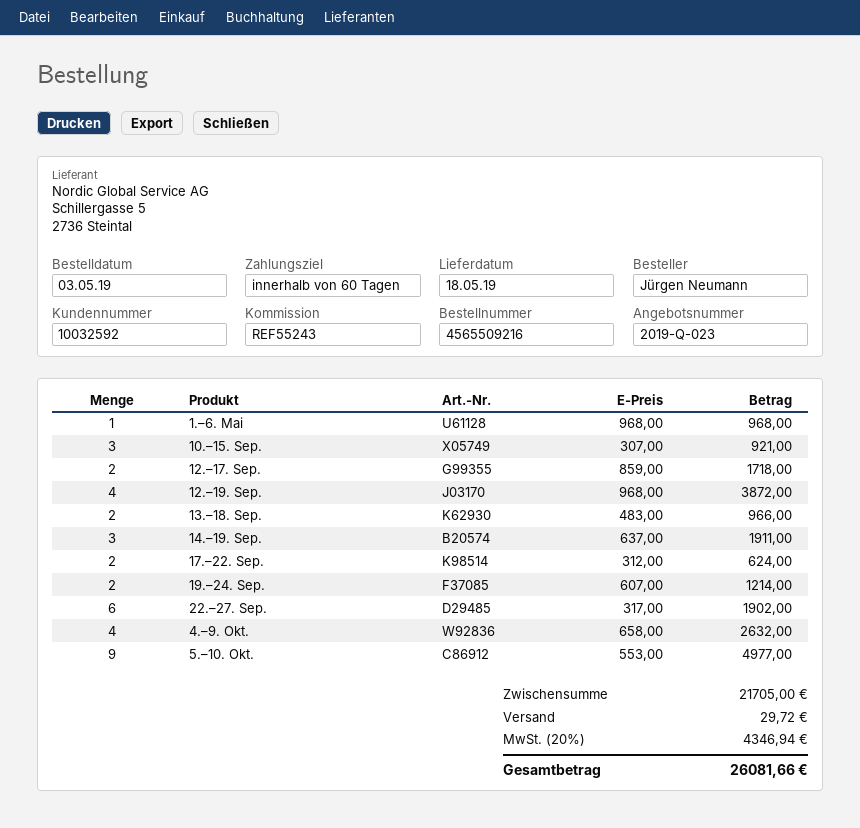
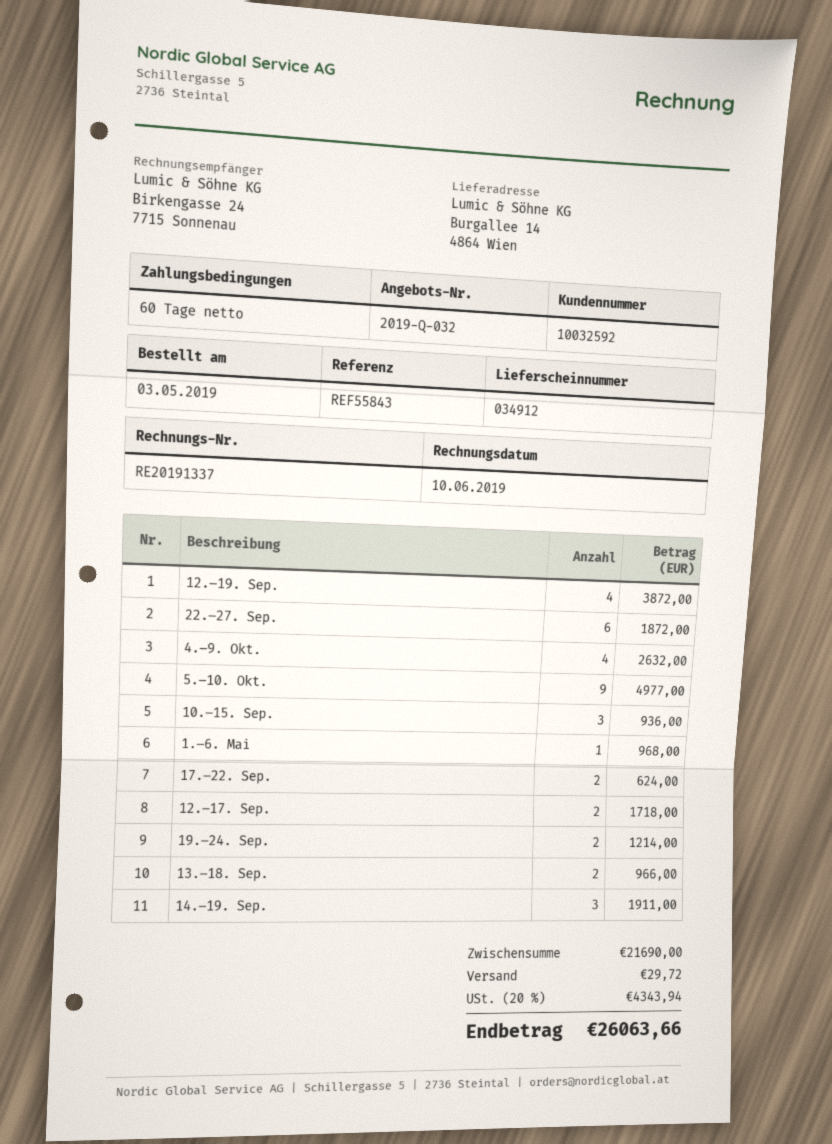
quote number: 2019-Q-023 -> 2019-Q-032
reference: REF55243 -> REF55843
10.–15. Sep.: 3 for 921.00 -> 3 for 936.00
22.–27. Sep.: 6 for 1902.00 -> 6 for 1872.00
subtotal: 21705.00 -> 21690.00
tax: 20% = 4346.94 -> 20% = 4343.94
total: 26081.66 -> 26063.66

